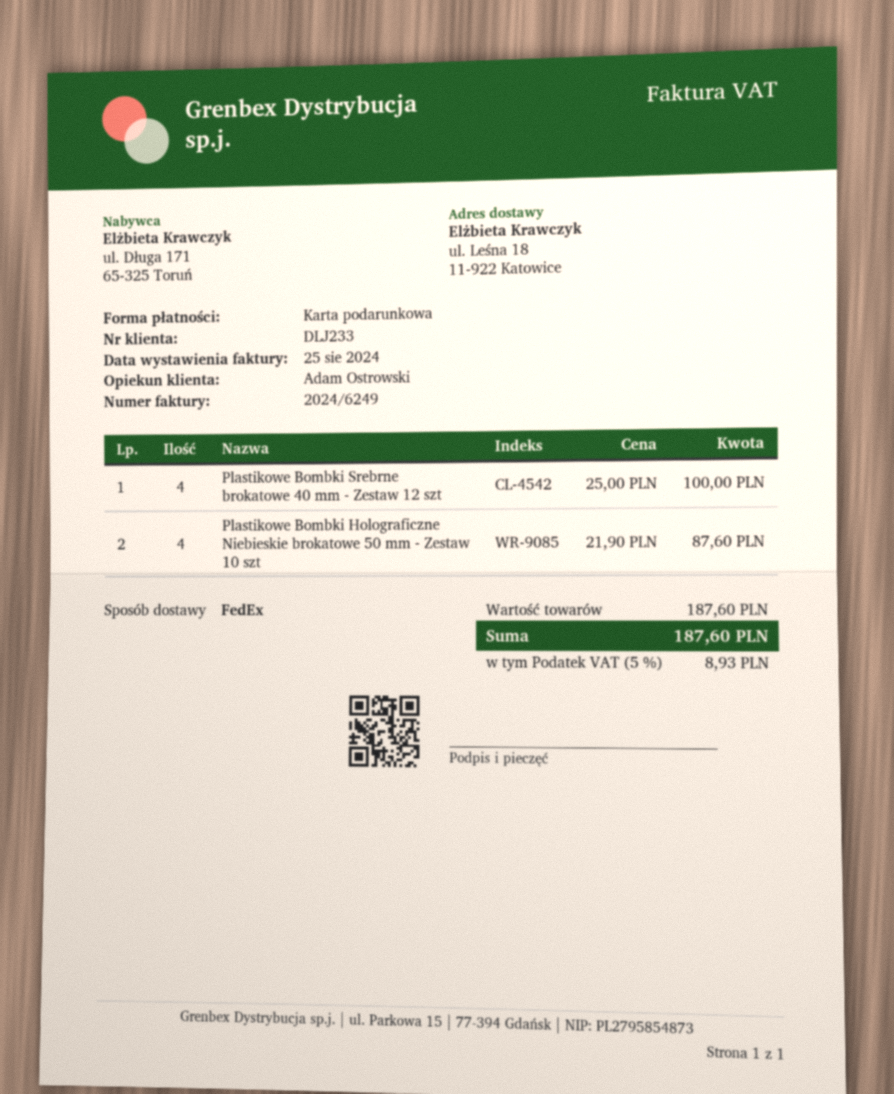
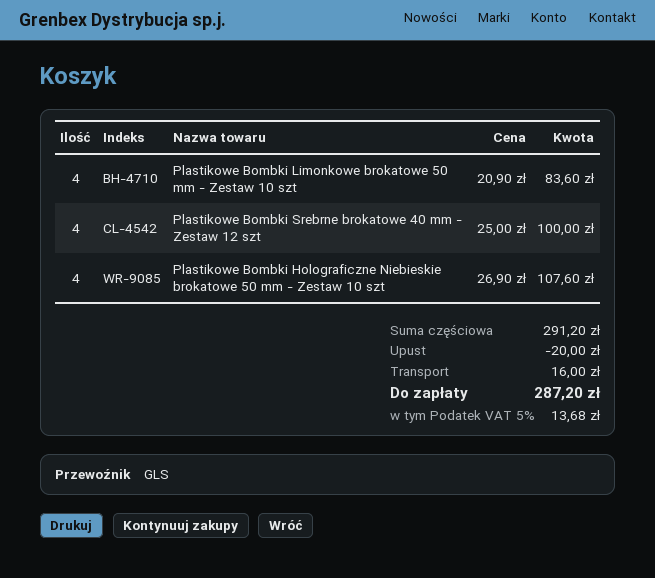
shipping method: FedEx -> GLS
Plastikowe Bombki Holograficzne Niebieskie brokatowe 50 mm - Zestaw 10 szt: 4 x 21.90 = 87.60 -> 4 x 26.90 = 107.60
Plastikowe Bombki Limonkowe brokatowe 50 mm - Zestaw 10 szt: none -> 4 x 20.90 = 83.60
subtotal: 187.60 -> 291.20
discount: none -> 20.00
shipping: none -> 16.00
tax: 5% = 8.93 -> 5% = 13.68
total: 187.60 -> 287.20

